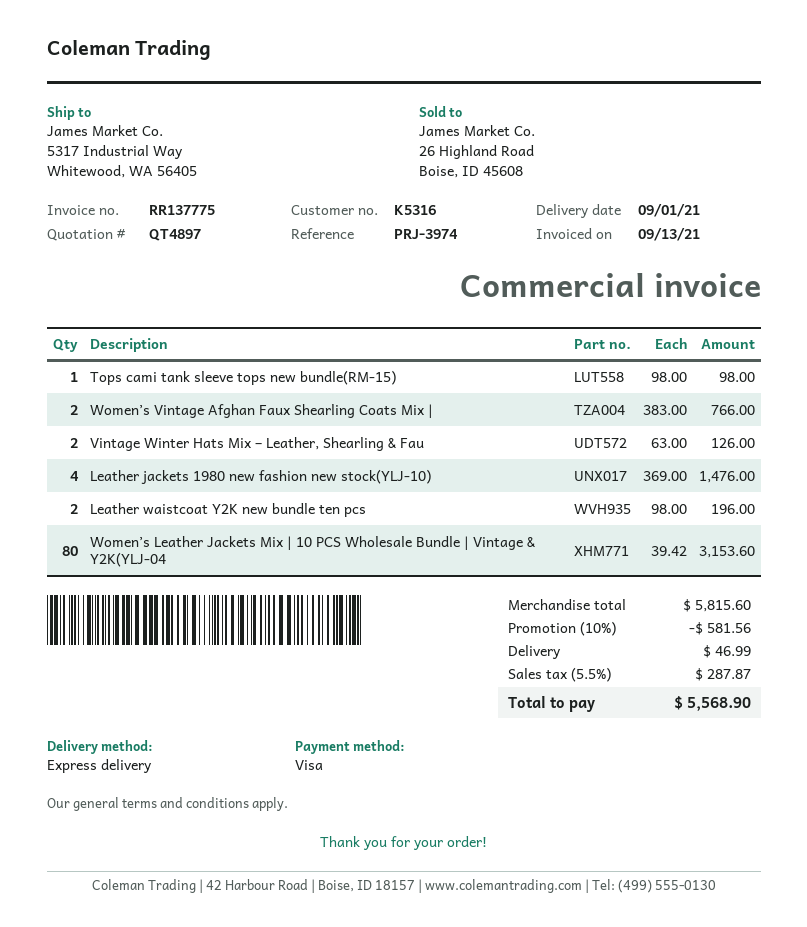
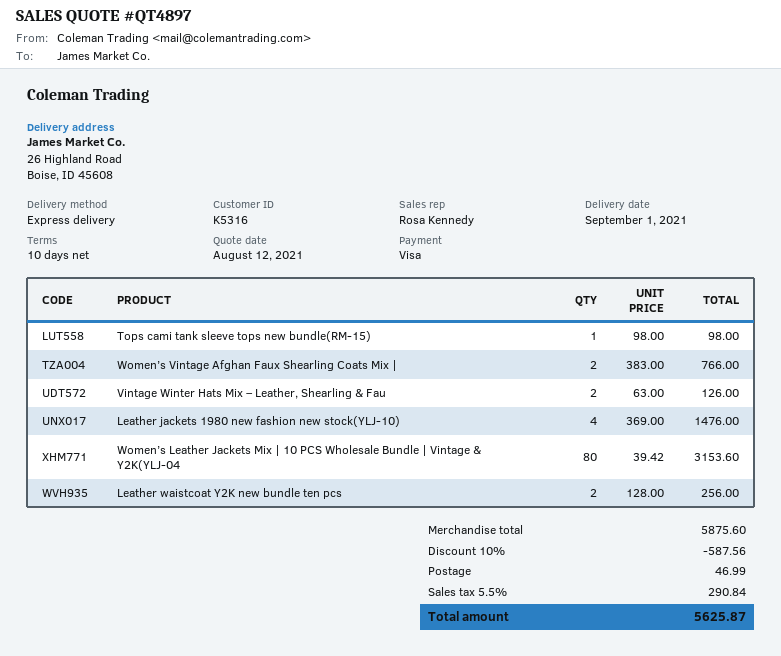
ship to: 5317 Industrial Way, Whitewood, WA 56405 -> 26 Highland Road, Boise, ID 45608
Leather waistcoat Y2K new bundle ten pcs: 2 x 98.00 = 196.00 -> 2 x 128.00 = 256.00
subtotal: 5815.60 -> 5875.60
discount: 10% = 581.56 -> 10% = 587.56
tax: 5.5% = 287.87 -> 5.5% = 290.84
total: 5568.90 -> 5625.87

